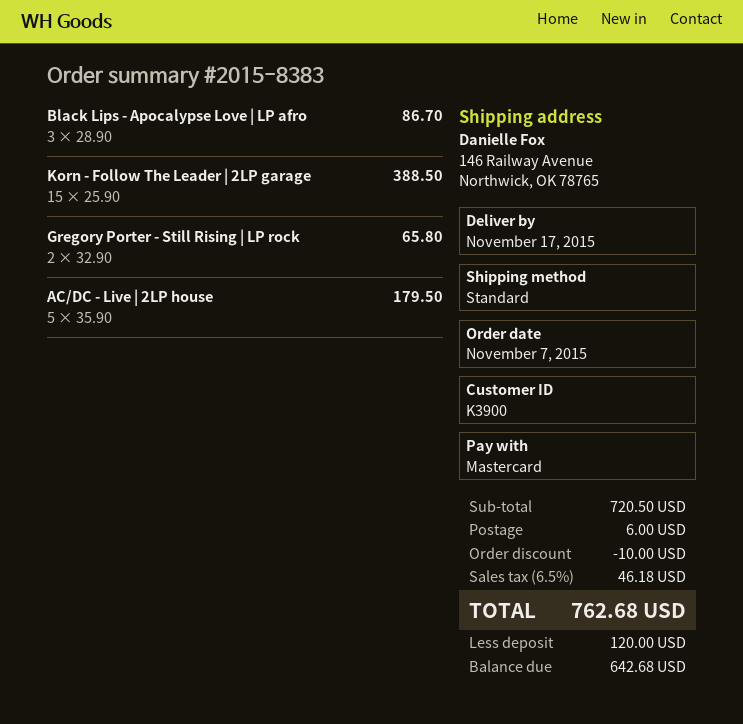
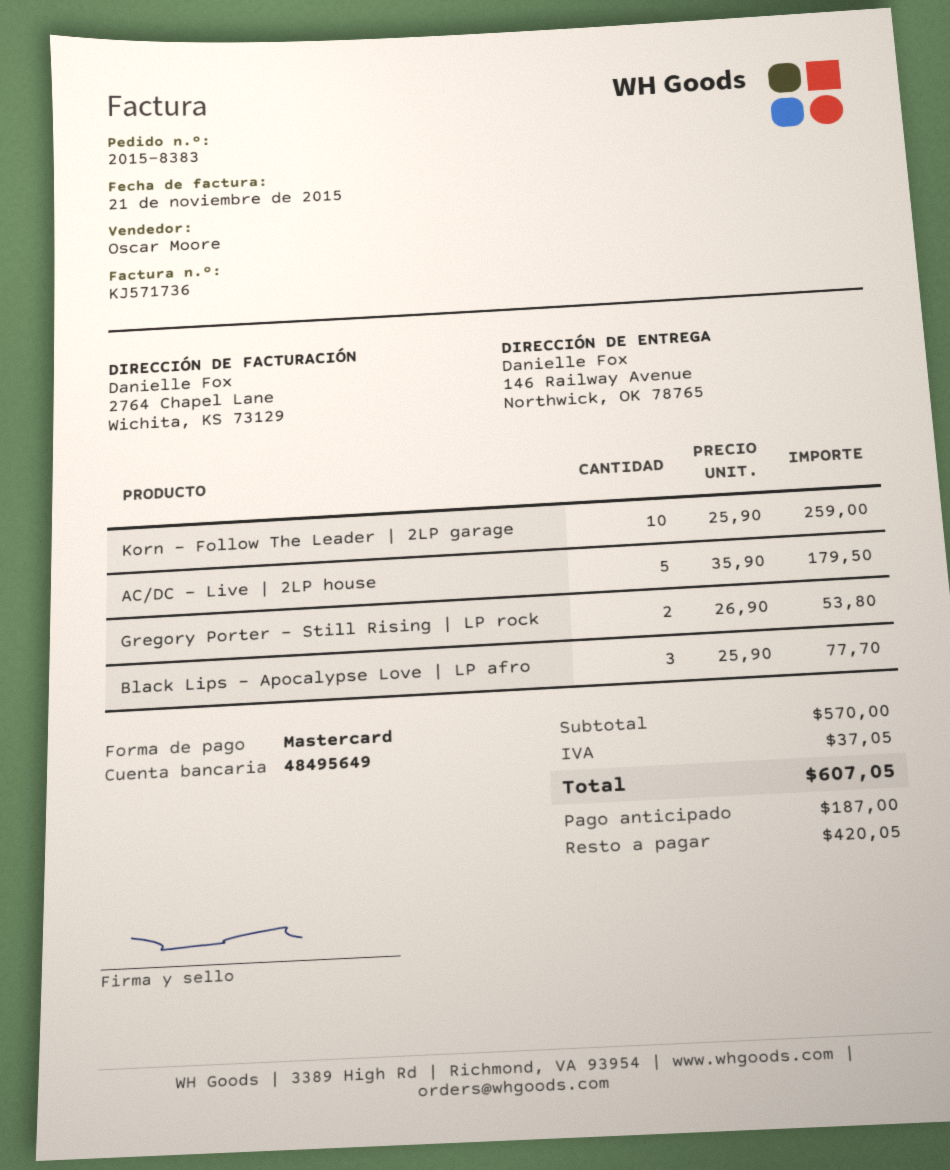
Black Lips - Apocalypse Love | LP afro: 3 x 28.90 = 86.70 -> 3 x 25.90 = 77.70
Korn - Follow The Leader | 2LP garage: 15 x 25.90 = 388.50 -> 10 x 25.90 = 259.00
Gregory Porter - Still Rising | LP rock: 2 x 32.90 = 65.80 -> 2 x 26.90 = 53.80
subtotal: 720.50 -> 570.00
discount: 10.00 -> none
shipping: 6.00 -> none
tax: 46.18 -> 37.05
total: 762.68 -> 607.05
deposit: 120.00 -> 187.00
balance: 642.68 -> 420.05

